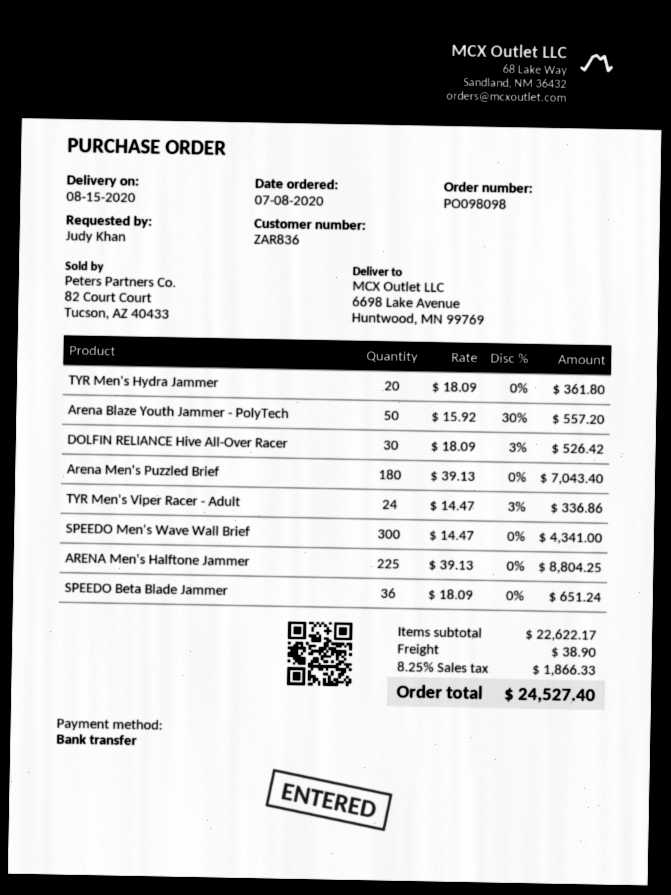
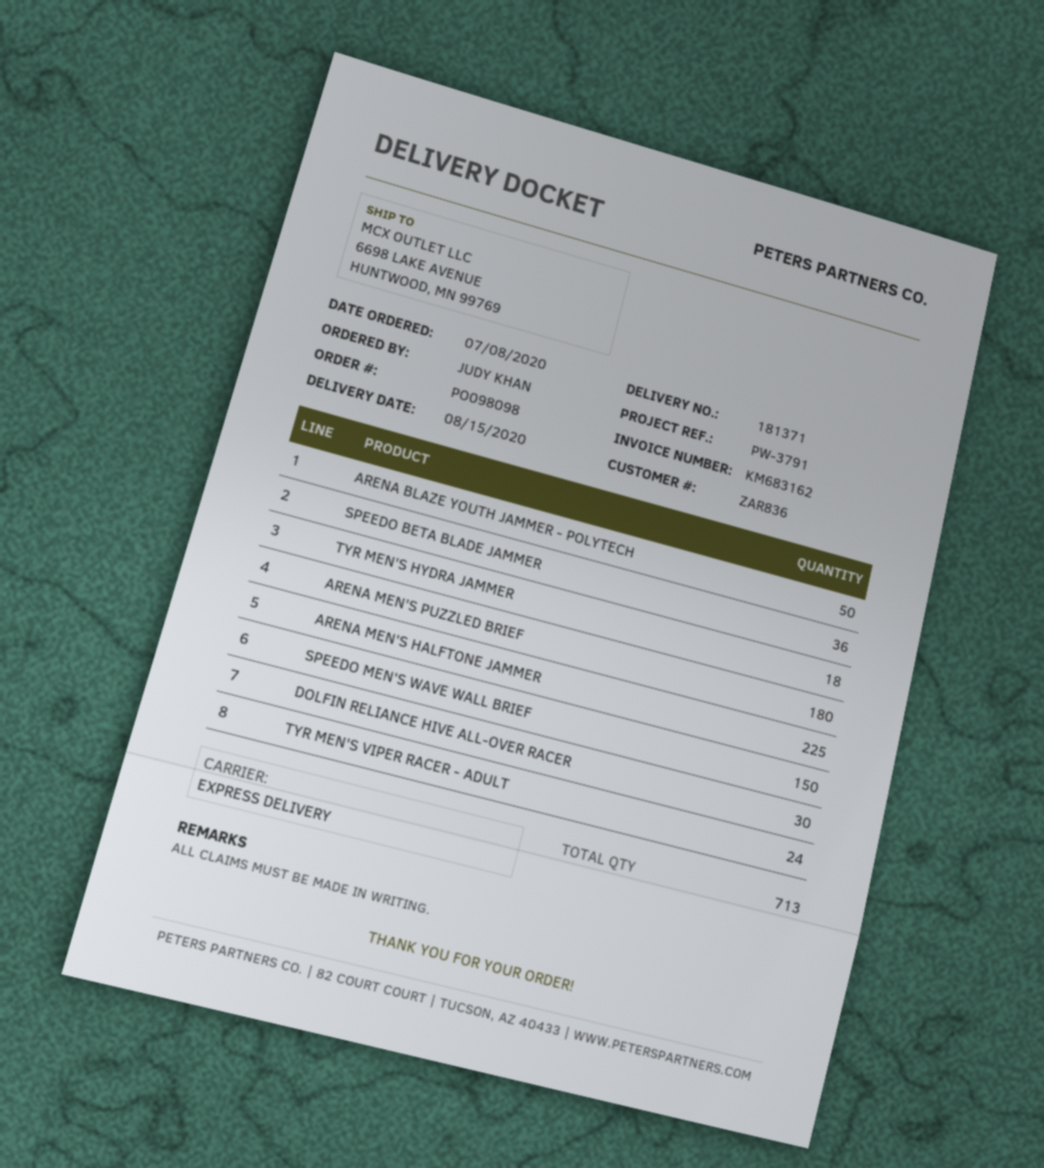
TYR Men's Hydra Jammer: 20 -> 18
SPEEDO Men's Wave Wall Brief: 300 -> 150

